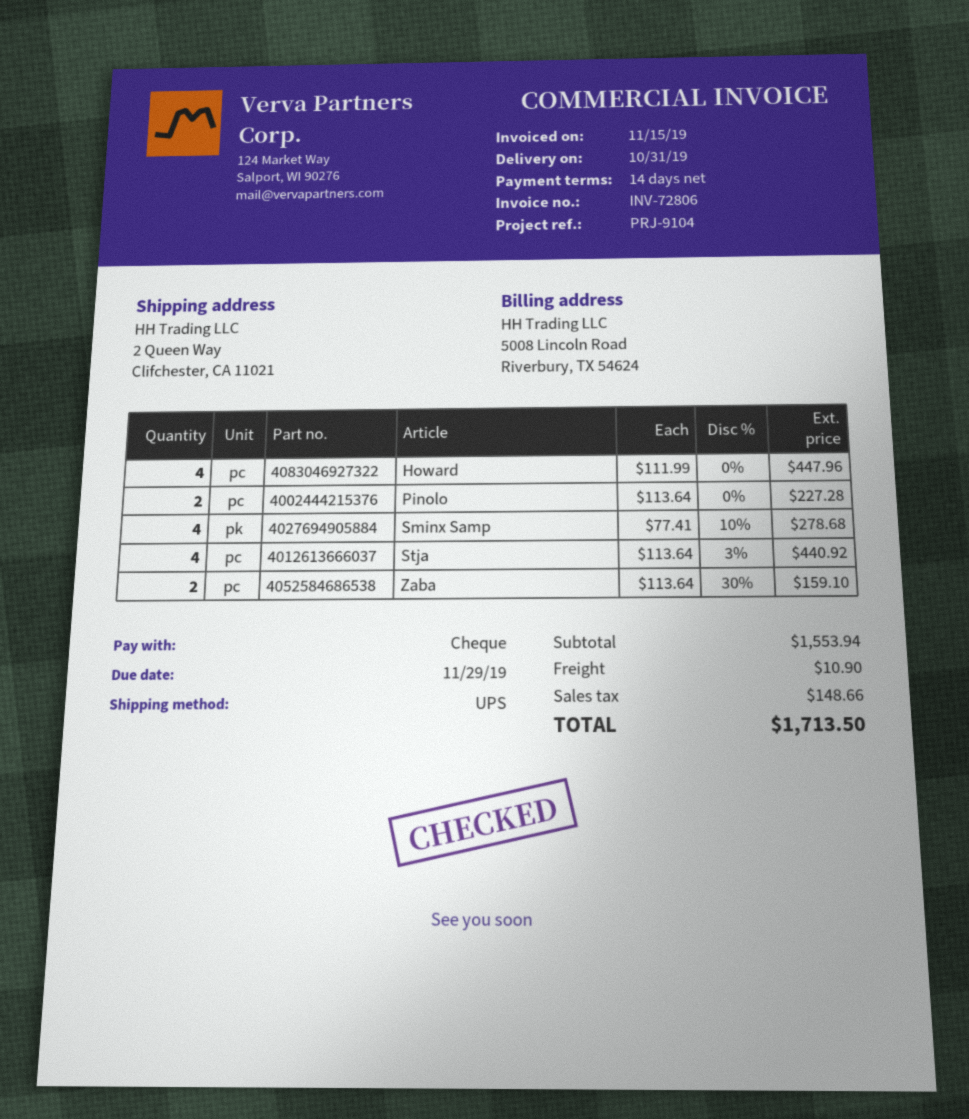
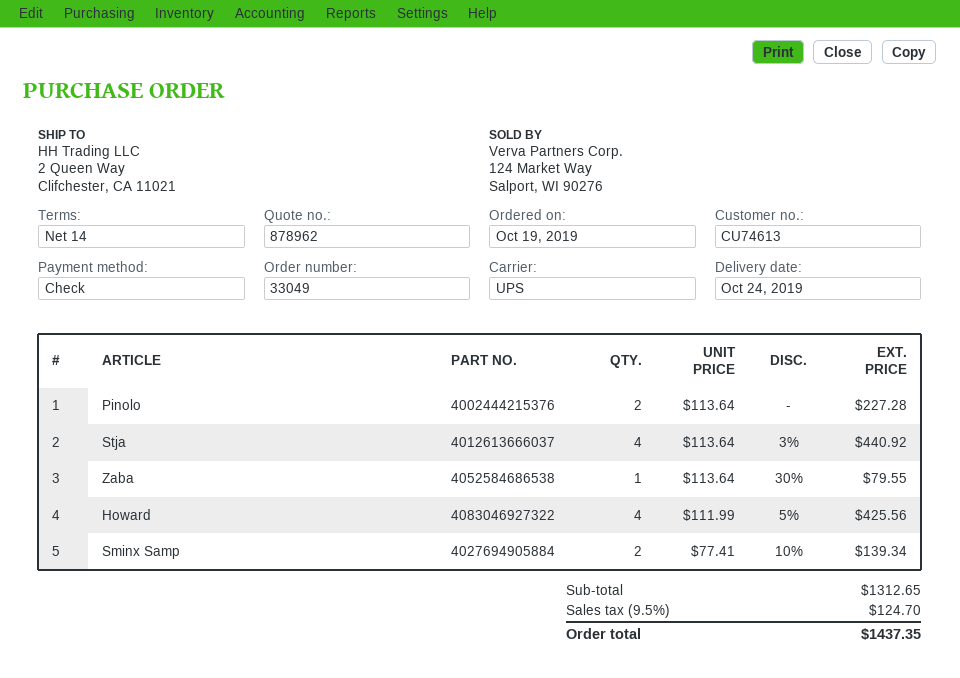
delivery date: 2019-10-31 -> 2019-10-24
Howard: 4 x 111.99 = 447.96 -> 4 x 111.99 - 5% = 425.56
Sminx Samp: 4 x 77.41 - 10% = 278.68 -> 2 x 77.41 - 10% = 139.34
Zaba: 2 x 113.64 - 30% = 159.10 -> 1 x 113.64 - 30% = 79.55
subtotal: 1553.94 -> 1312.65
shipping: 10.90 -> none
tax: 148.66 -> 124.70
total: 1713.50 -> 1437.35

